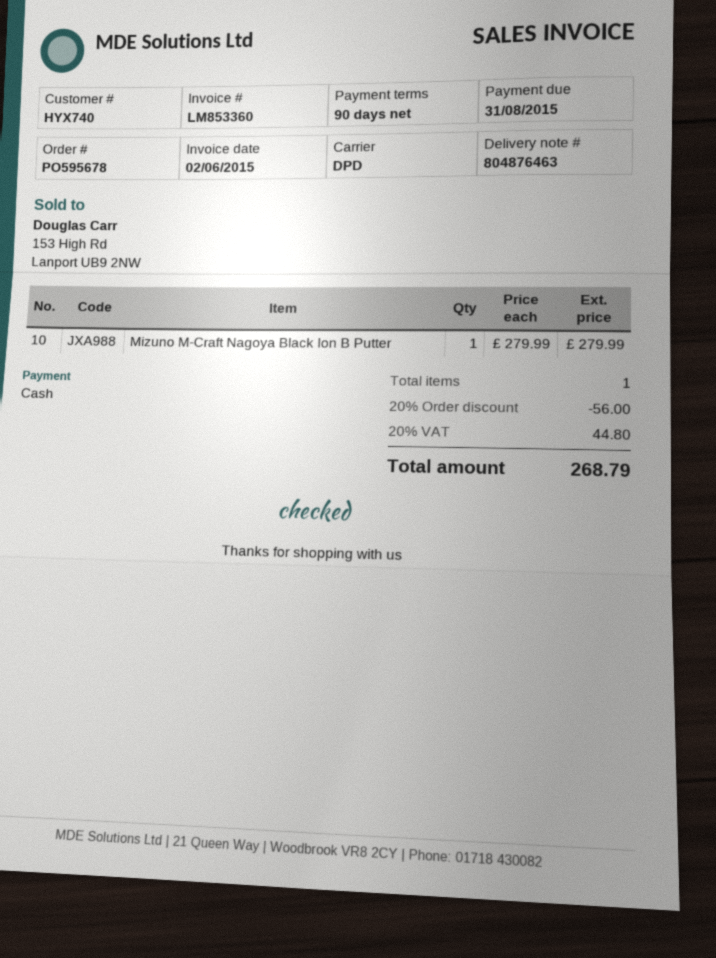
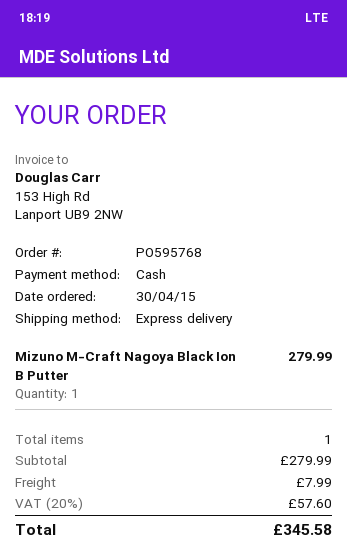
order number: PO595678 -> PO595768
shipping method: DPD -> express
discount: 20% = 56.00 -> none
shipping: none -> 7.99
tax: 20% = 44.80 -> 20% = 57.60
total: 268.79 -> 345.58

